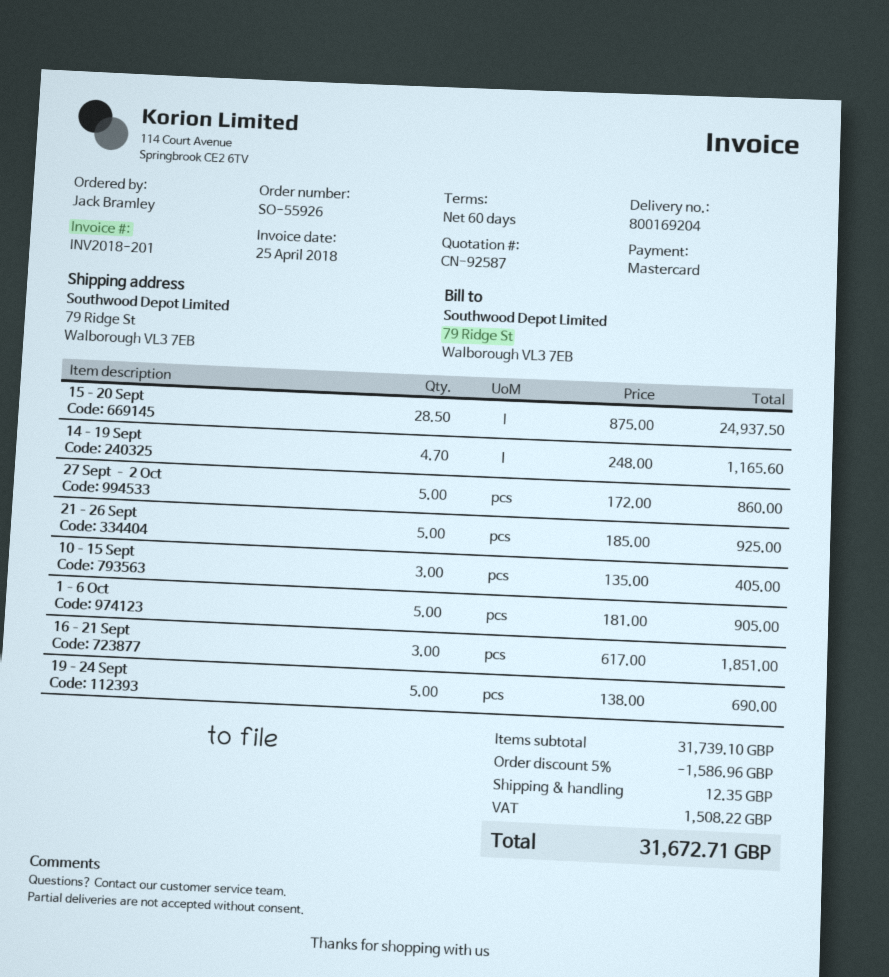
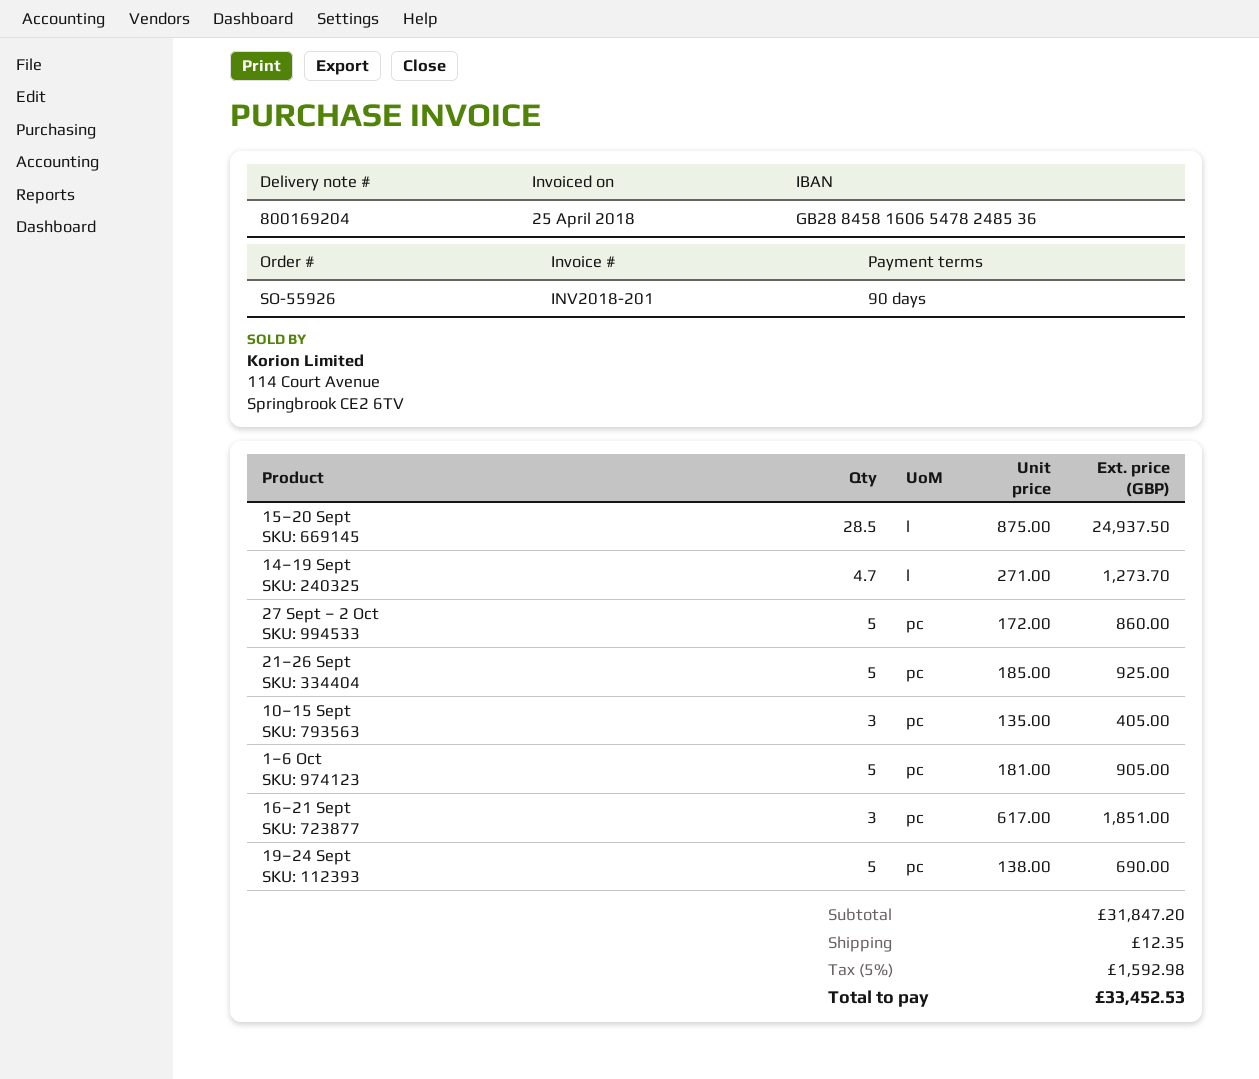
payment terms: 60 days -> 90 days
14–19 Sept: 4.7 x 248.00 = 1165.60 -> 4.7 x 271.00 = 1273.70
subtotal: 31739.10 -> 31847.20
discount: 5% = 1586.96 -> none
tax: 1508.22 -> 1592.98
total: 31672.71 -> 33452.53

